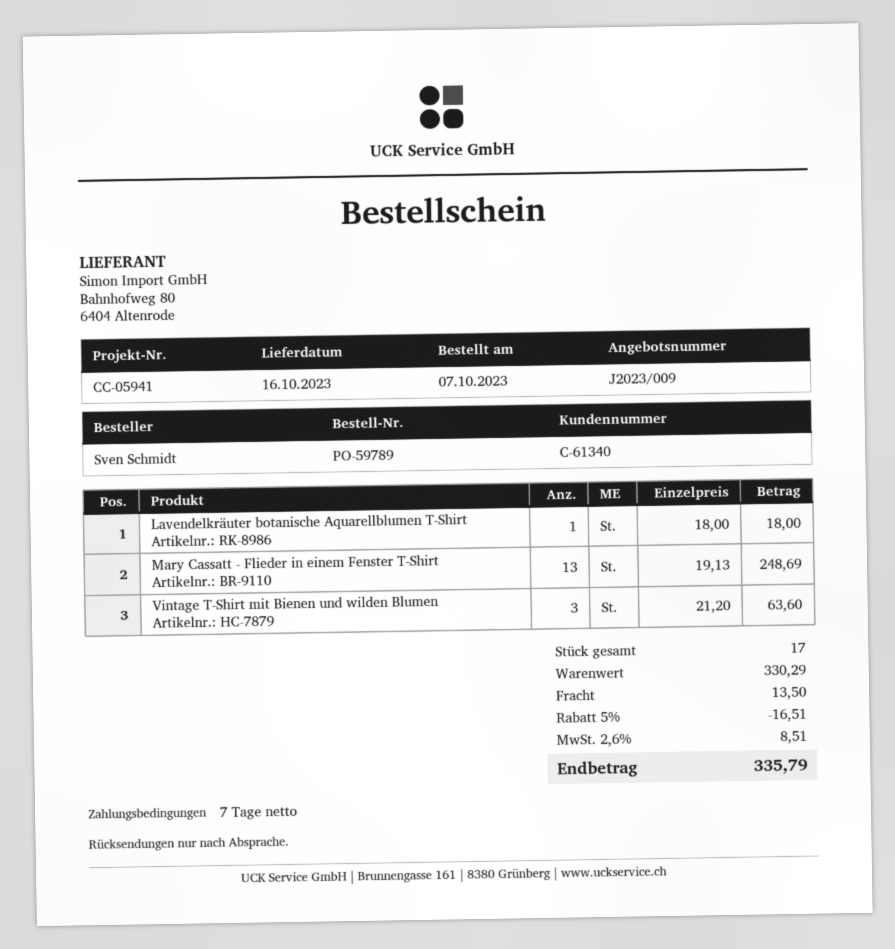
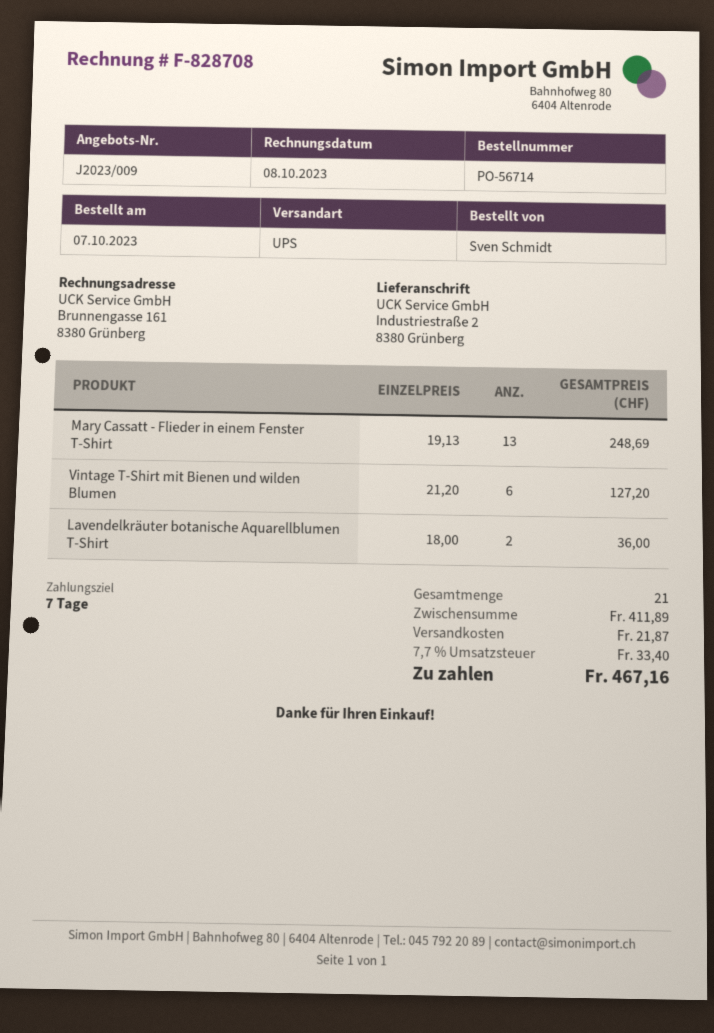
order number: PO-59789 -> PO-56714
Lavendelkräuter botanische Aquarellblumen T-Shirt: 1 x 18.00 = 18.00 -> 2 x 18.00 = 36.00
Vintage T-Shirt mit Bienen und wilden Blumen: 3 x 21.20 = 63.60 -> 6 x 21.20 = 127.20
total quantity: 17 -> 21
subtotal: 330.29 -> 411.89
discount: 5% = 16.51 -> none
shipping: 13.50 -> 21.87
tax: 2.6% = 8.51 -> 7.7% = 33.40
total: 335.79 -> 467.16

